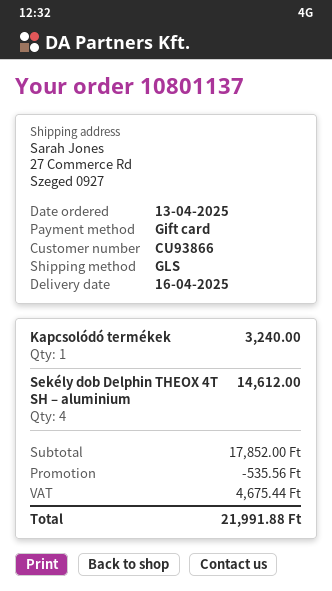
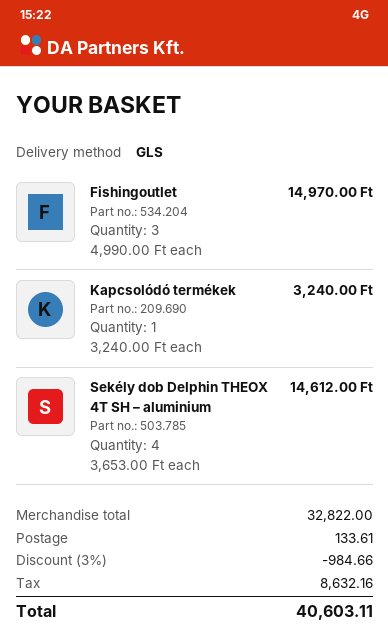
Fishingoutlet: none -> 3 for 14970.00
subtotal: 17852.00 -> 32822.00
discount: 535.56 -> 984.66
shipping: none -> 133.61
tax: 4675.44 -> 8632.16
total: 21991.88 -> 40603.11

